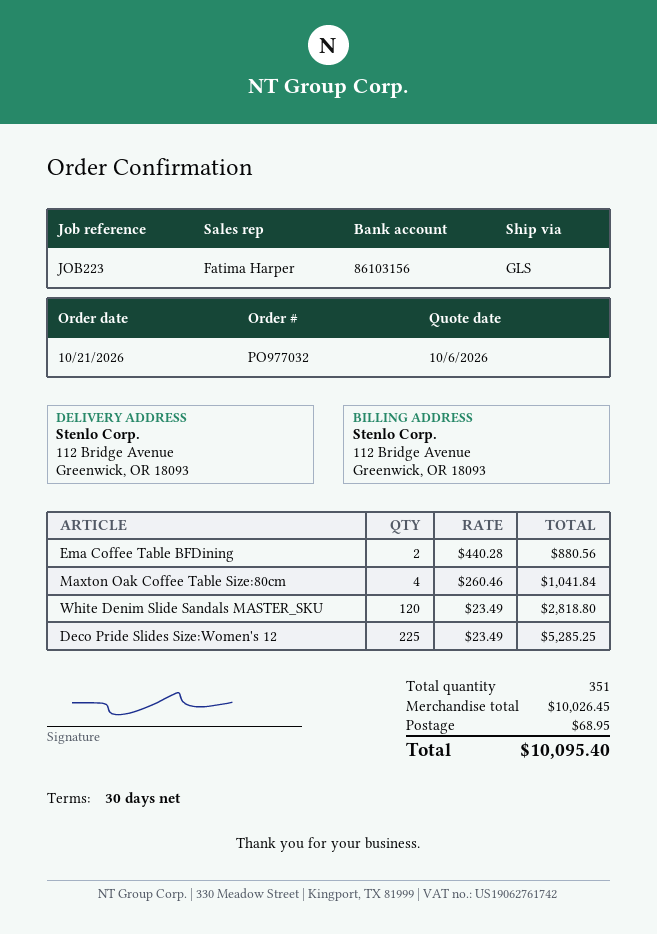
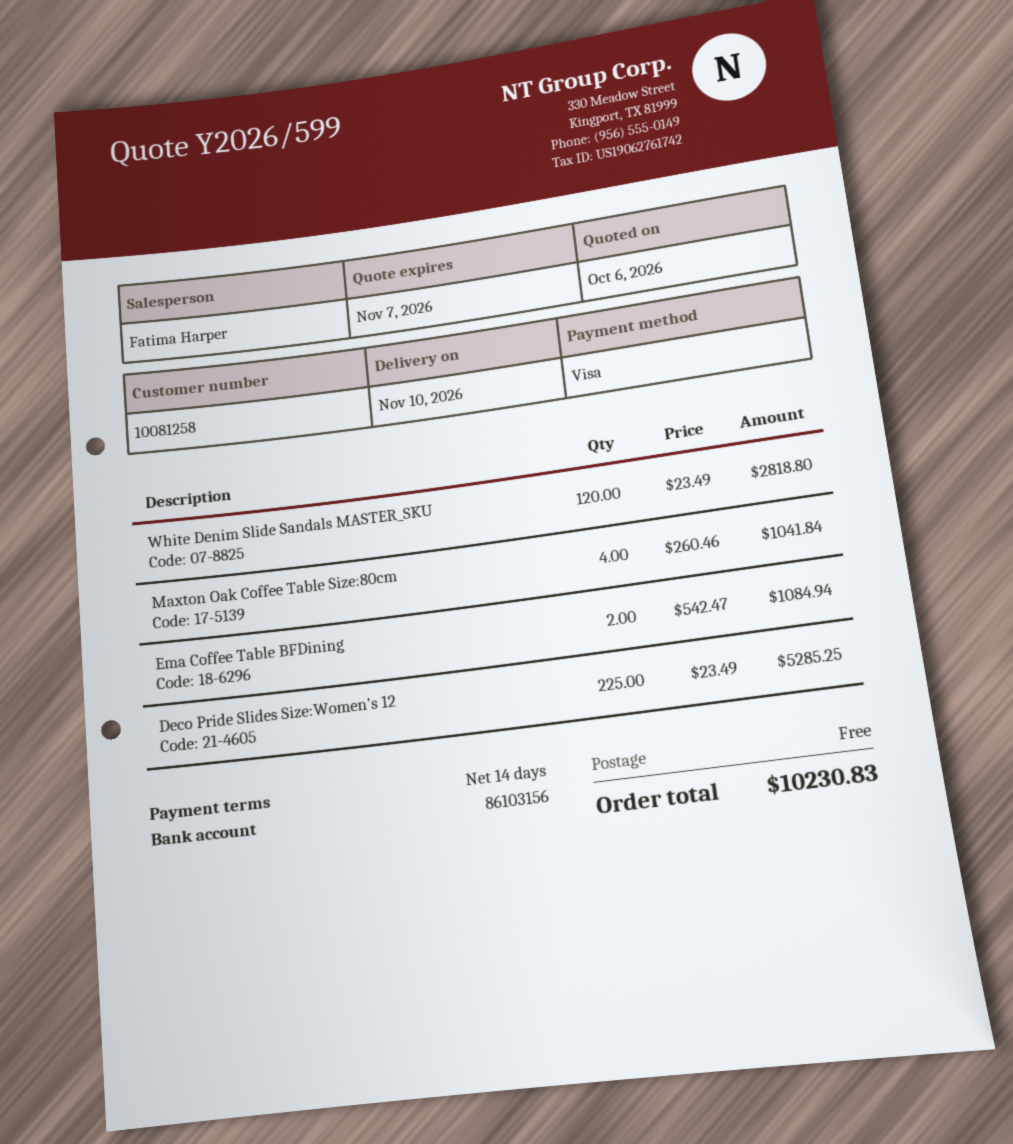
payment terms: 30 days -> 14 days
Ema Coffee Table BFDining: 2 x 440.28 = 880.56 -> 2 x 542.47 = 1084.94
shipping: 68.95 -> 0.00
total: 10095.40 -> 10230.83

